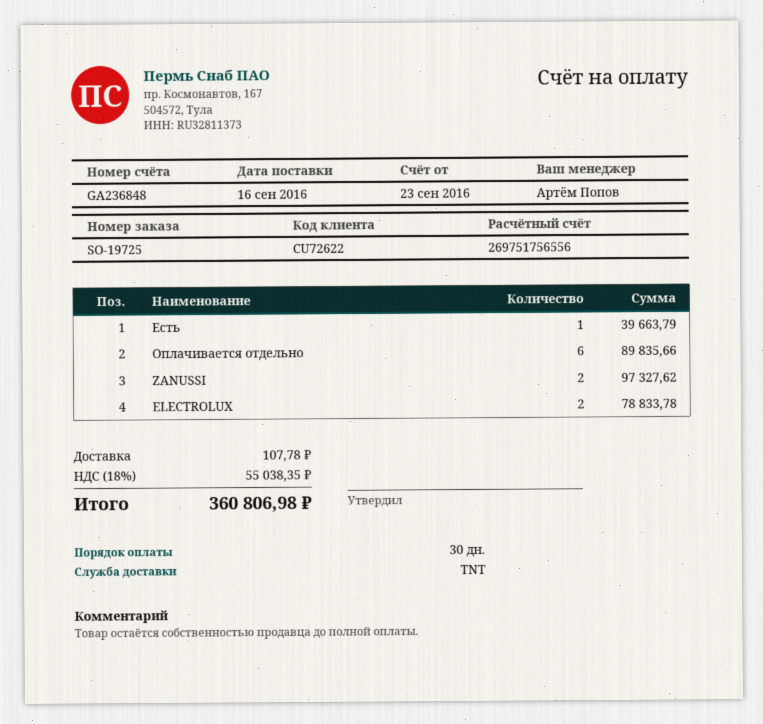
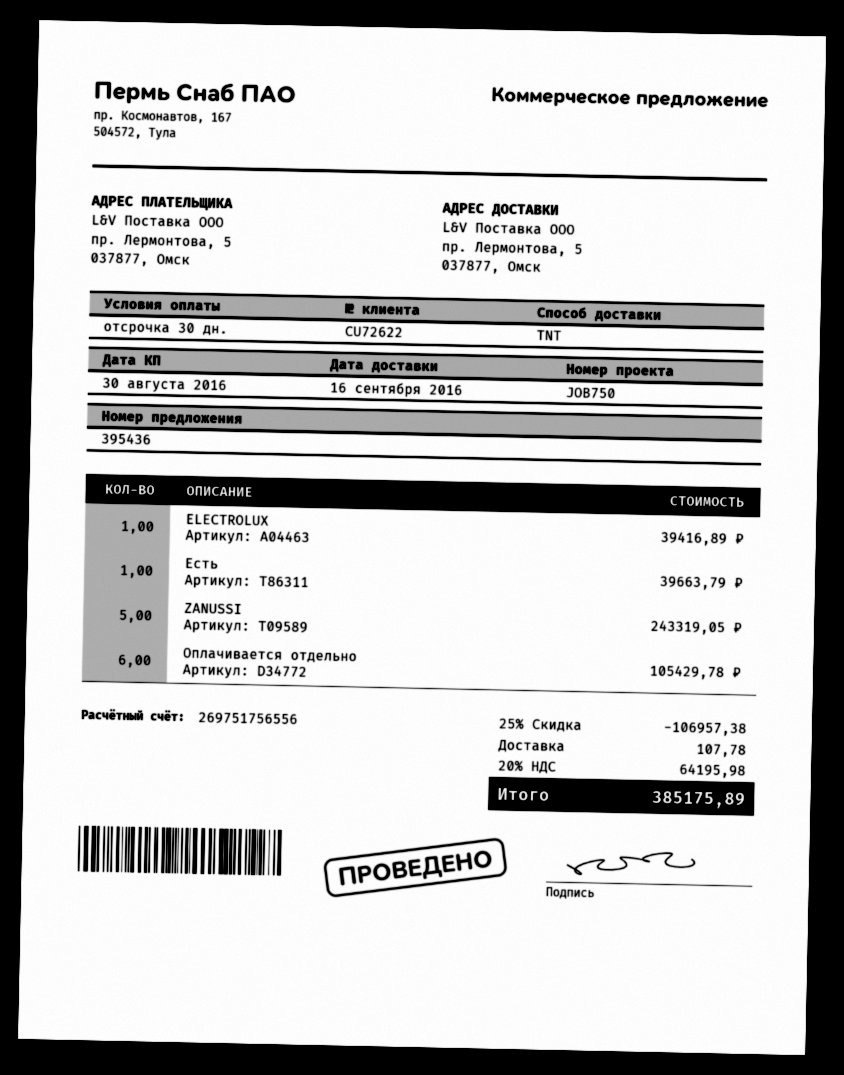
Оплачивается отдельно: 6 for 89835.66 -> 6 for 105429.78
ZANUSSI: 2 for 97327.62 -> 5 for 243319.05
ELECTROLUX: 2 for 78833.78 -> 1 for 39416.89
discount: none -> 25% = 106957.38
tax: 18% = 55038.35 -> 20% = 64195.98
total: 360806.98 -> 385175.89

